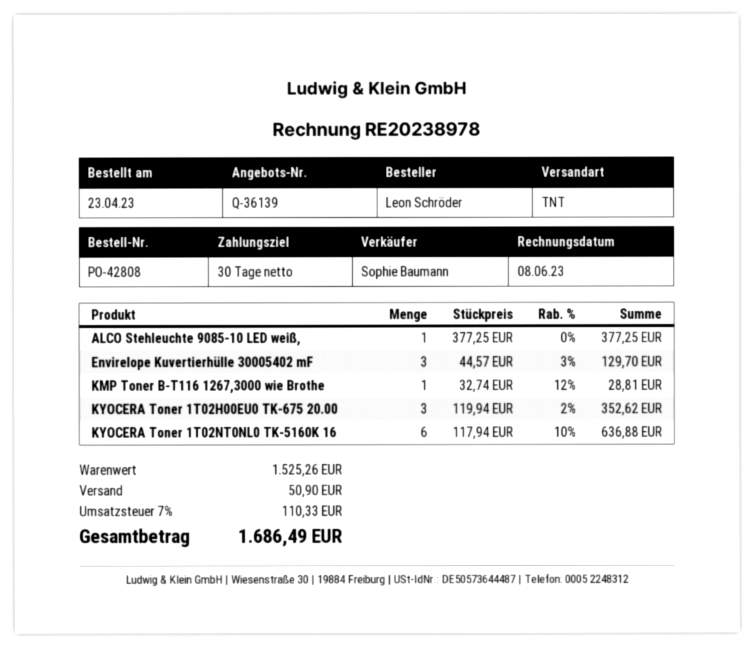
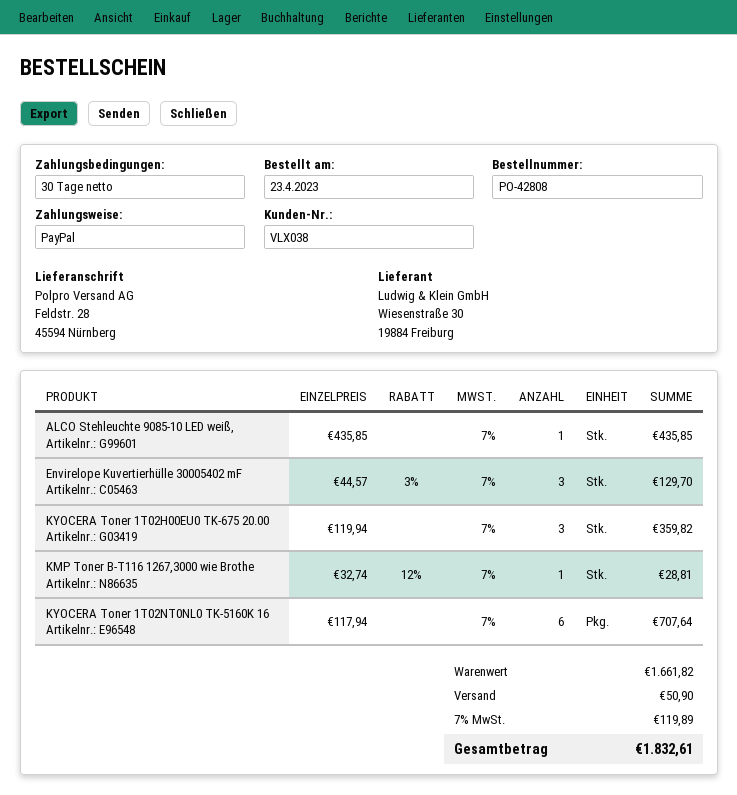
ALCO Stehleuchte 9085-10 LED weiß,: 1 x 377.25 = 377.25 -> 1 x 435.85 = 435.85
KYOCERA Toner 1T02H00EU0 TK-675 20.00: 3 x 119.94 - 2% = 352.62 -> 3 x 119.94 = 359.82
KYOCERA Toner 1T02NT0NL0 TK-5160K 16: 6 x 117.94 - 10% = 636.88 -> 6 x 117.94 = 707.64
subtotal: 1525.26 -> 1661.82
tax: 7% = 110.33 -> 7% = 119.89
total: 1686.49 -> 1832.61

